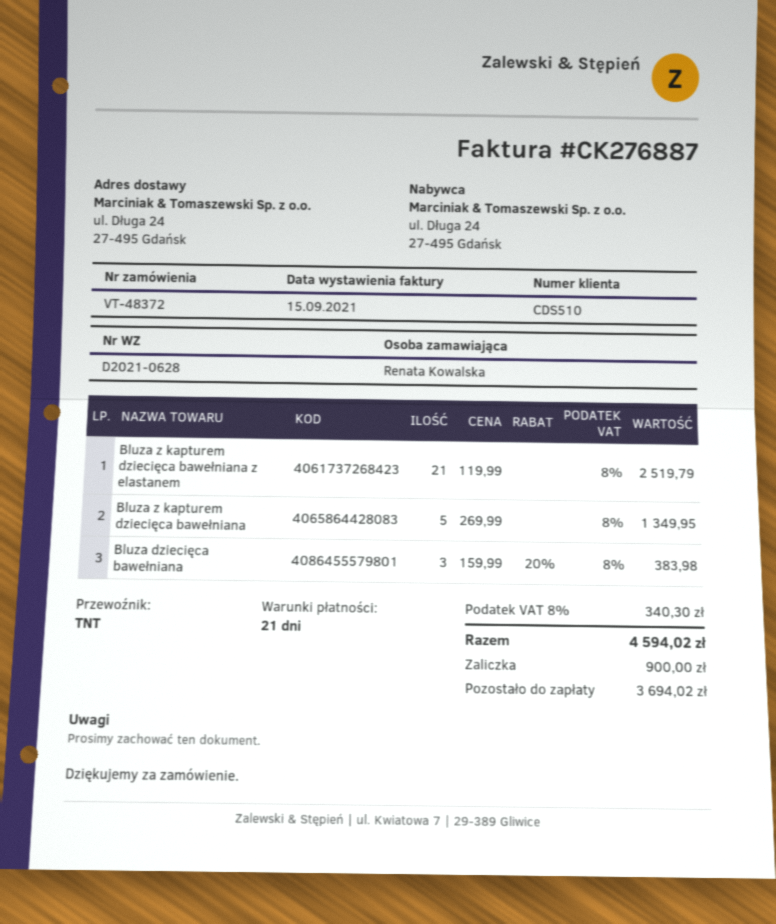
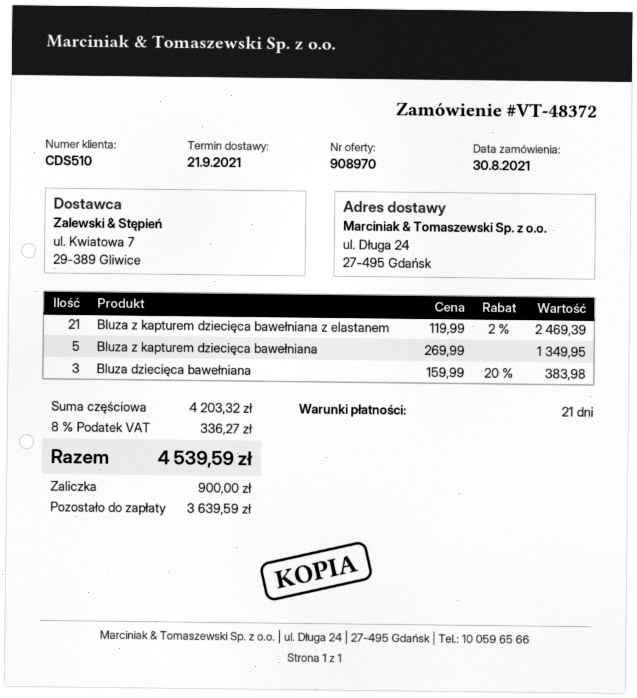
Bluza z kapturem dziecięca bawełniana z elastanem: 21 x 119.99 = 2519.79 -> 21 x 119.99 - 2% = 2469.39
tax: 8% = 340.30 -> 8% = 336.27
total: 4594.02 -> 4539.59
balance: 3694.02 -> 3639.59

